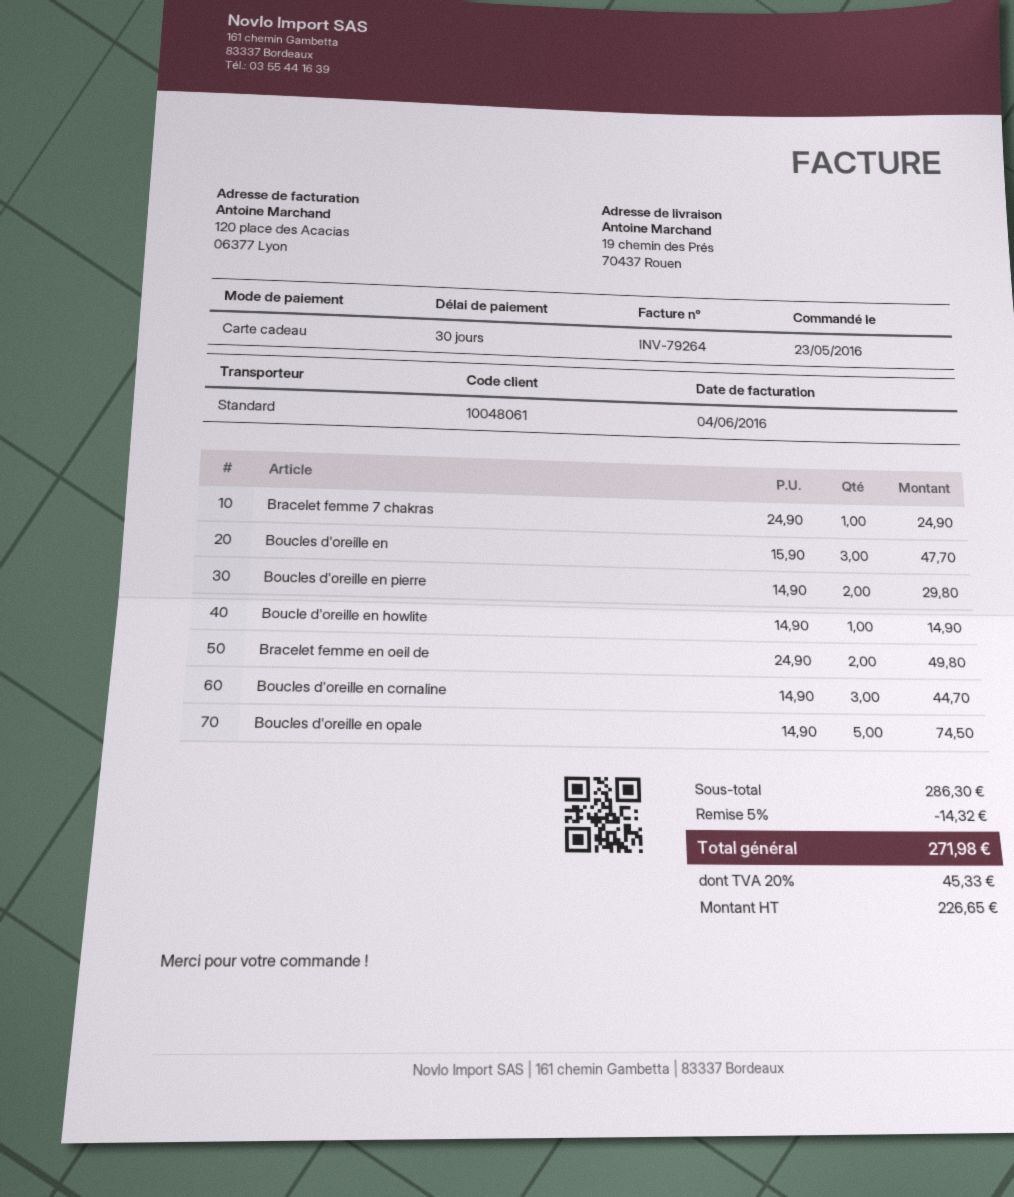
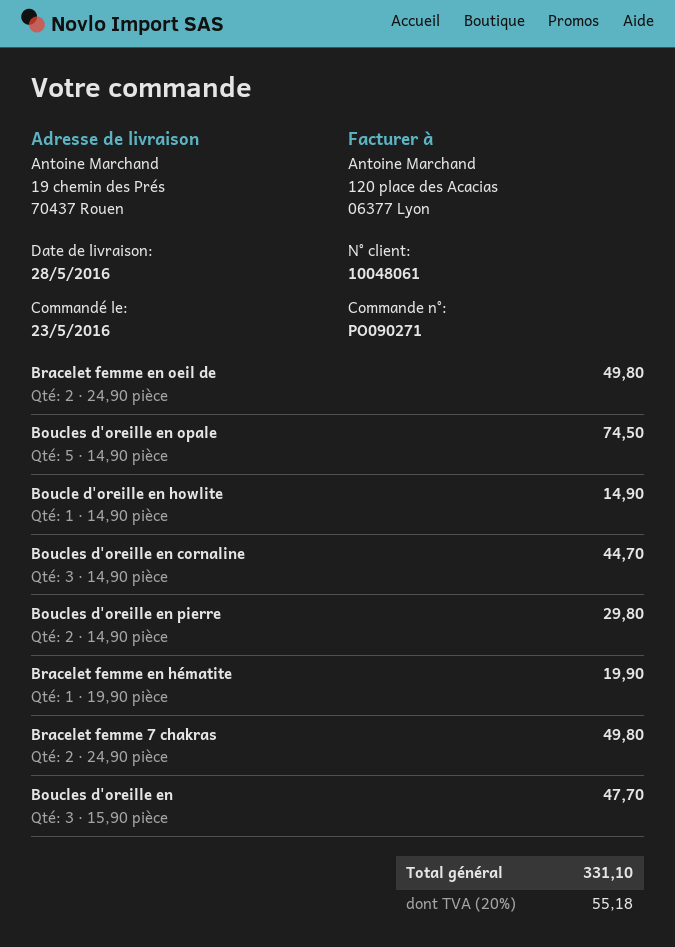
Bracelet femme 7 chakras: 1 x 24.90 = 24.90 -> 2 x 24.90 = 49.80
Bracelet femme en hématite: none -> 1 x 19.90 = 19.90
discount: 5% = 14.32 -> none
tax: 20% = 45.33 -> 20% = 55.18
total: 271.98 -> 331.10

